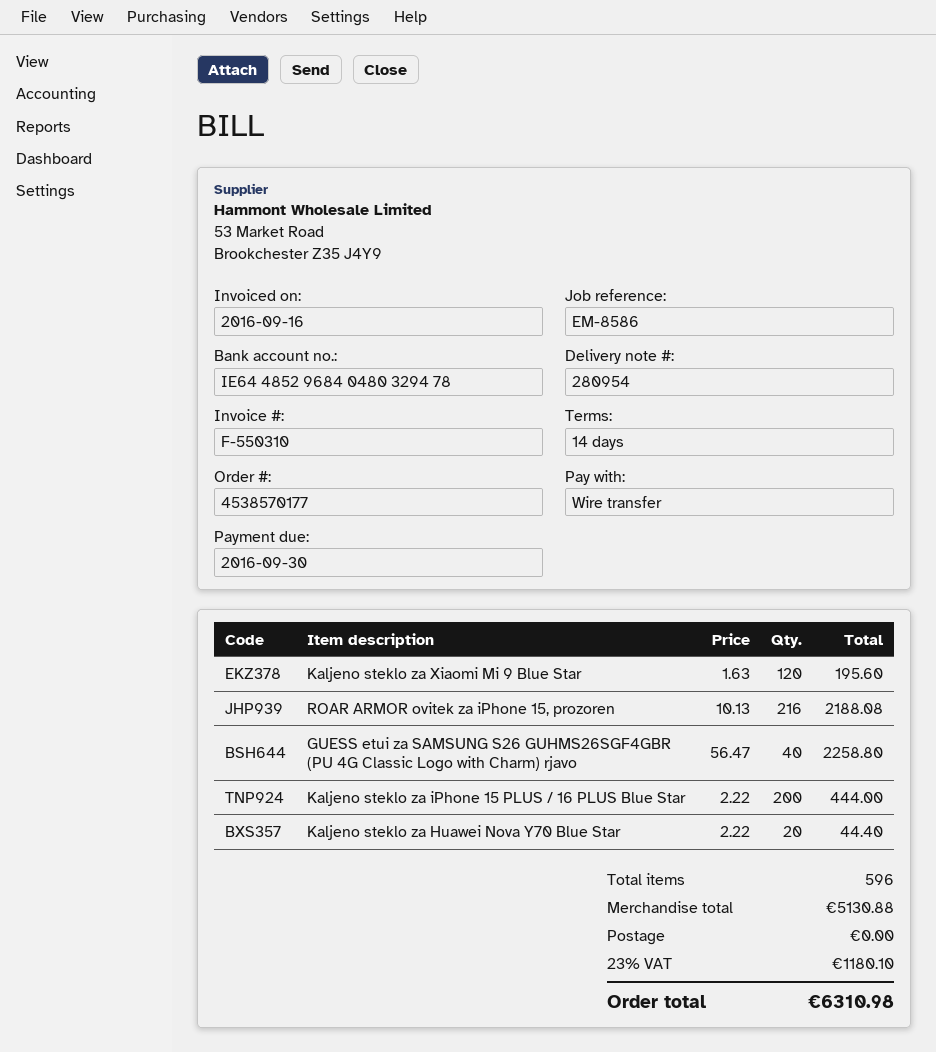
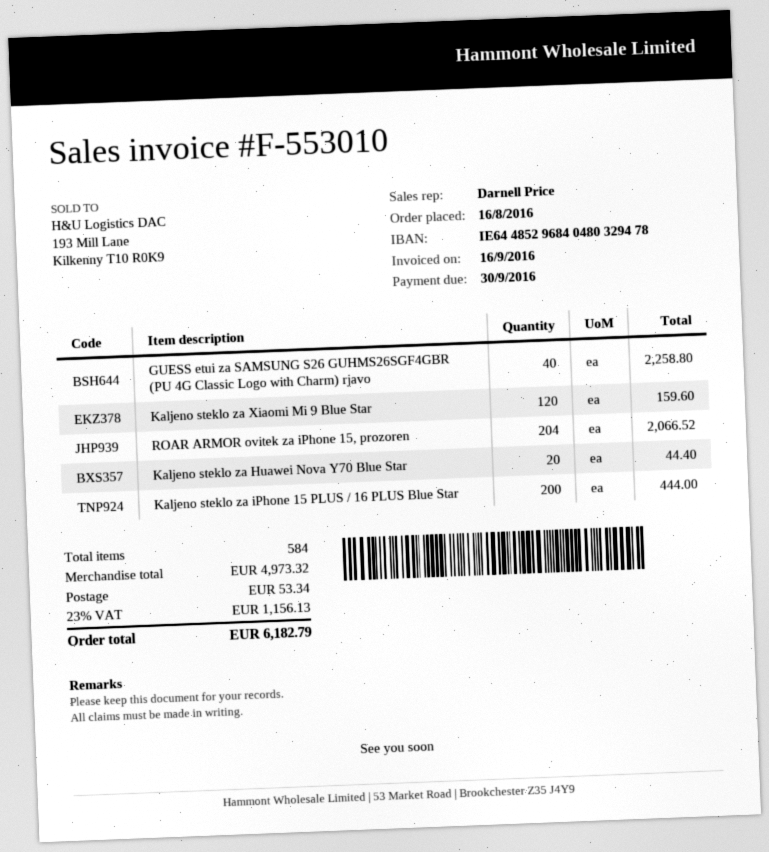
invoice number: F-550310 -> F-553010
Kaljeno steklo za Xiaomi Mi 9 Blue Star: 120 for 195.60 -> 120 for 159.60
ROAR ARMOR ovitek za iPhone 15, prozoren: 216 for 2188.08 -> 204 for 2066.52
total quantity: 596 -> 584
subtotal: 5130.88 -> 4973.32
shipping: 0.00 -> 53.34
tax: 23% = 1180.10 -> 23% = 1156.13
total: 6310.98 -> 6182.79

